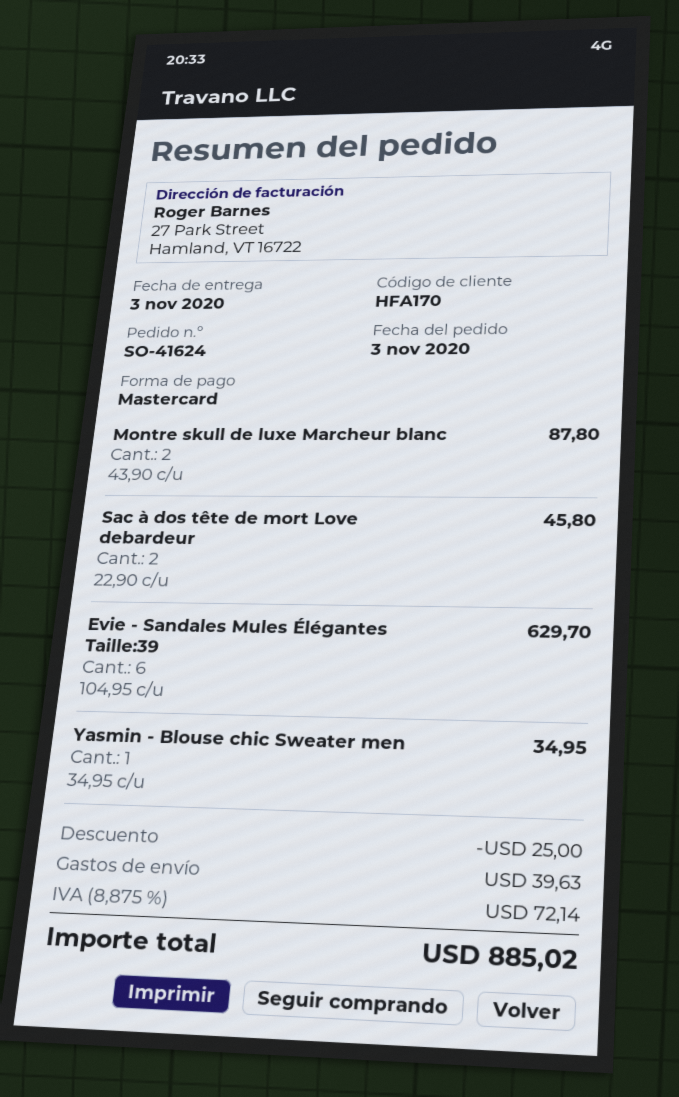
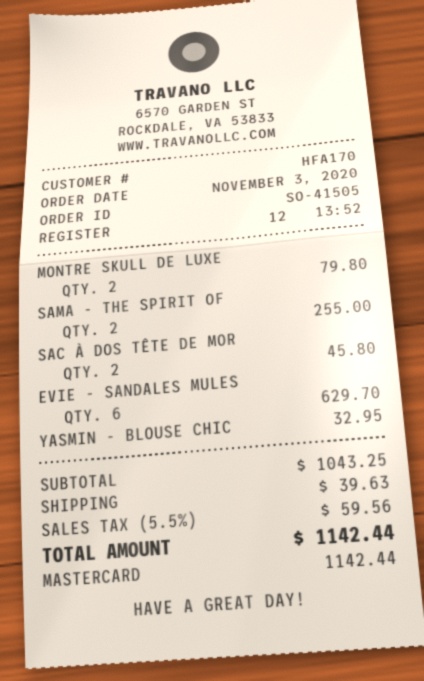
order number: SO-41624 -> SO-41505
Montre skull de luxe Marcheur blanc: 2 for 87.80 -> 2 for 79.80
Yasmin - Blouse chic Sweater men: 1 for 34.95 -> 1 for 32.95
SAMA - THE SPIRIT OF: none -> 2 for 255.00
discount: 25.00 -> none
tax: 8.875% = 72.14 -> 5.5% = 59.56
total: 885.02 -> 1142.44

